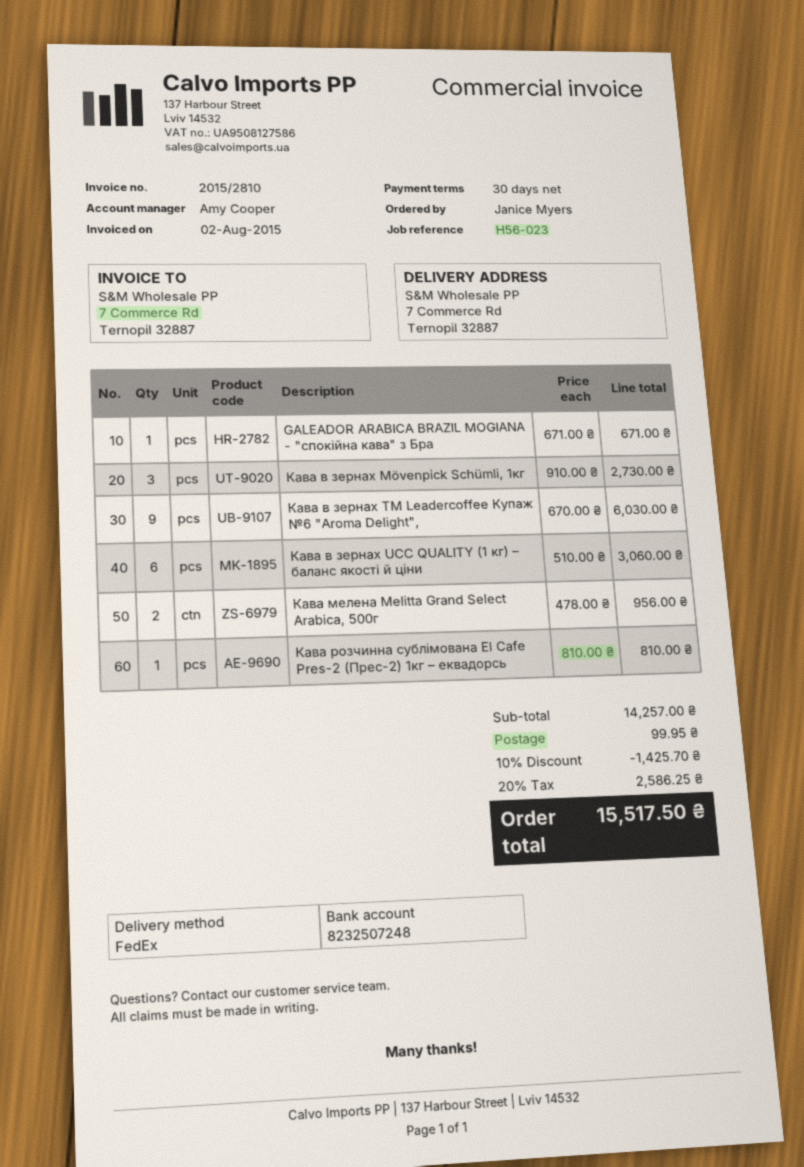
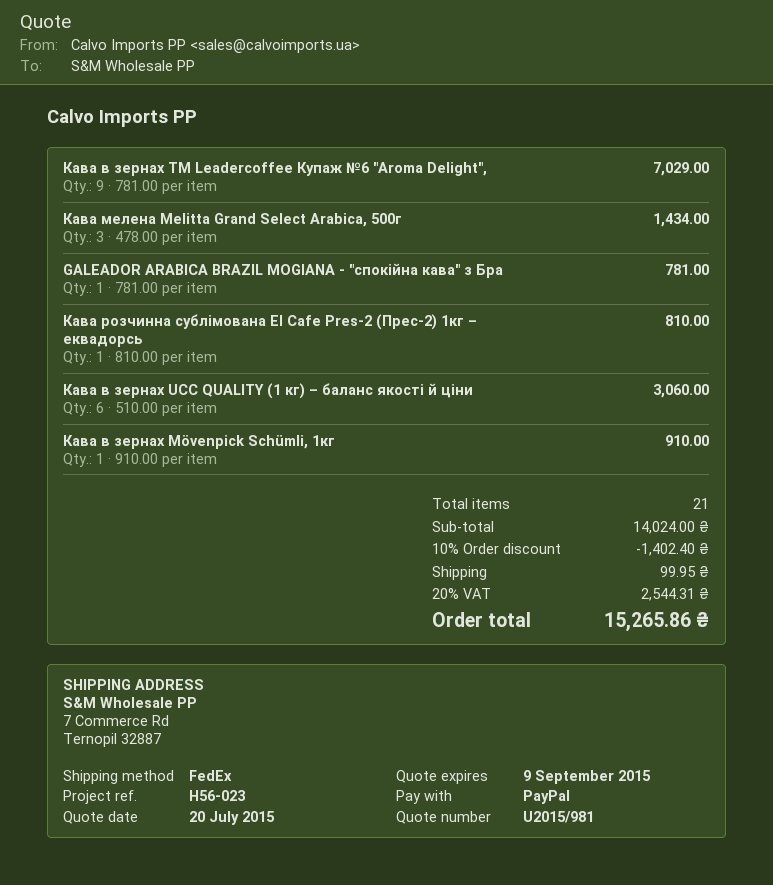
GALEADOR ARABICA BRAZIL MOGIANA - "спокійна кава" з Бра: 1 x 671.00 = 671.00 -> 1 x 781.00 = 781.00
Кава в зернах Mövenpick Schümli, 1кг: 3 x 910.00 = 2730.00 -> 1 x 910.00 = 910.00
Кава в зернах TM Leadercoffee Купаж №6 "Aroma Delight",: 9 x 670.00 = 6030.00 -> 9 x 781.00 = 7029.00
Кава мелена Melitta Grand Select Arabica, 500г: 2 x 478.00 = 956.00 -> 3 x 478.00 = 1434.00
subtotal: 14257.00 -> 14024.00
discount: 10% = 1425.70 -> 10% = 1402.40
tax: 20% = 2586.25 -> 20% = 2544.31
total: 15517.50 -> 15265.86

